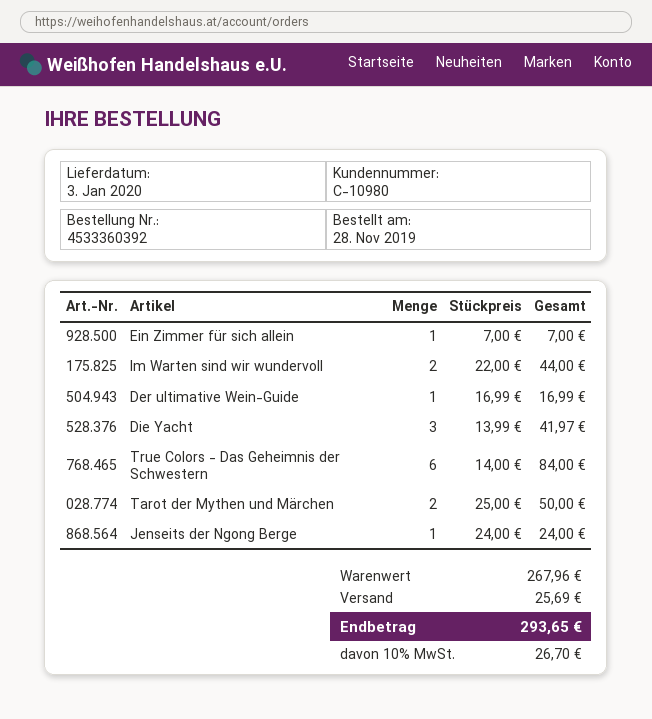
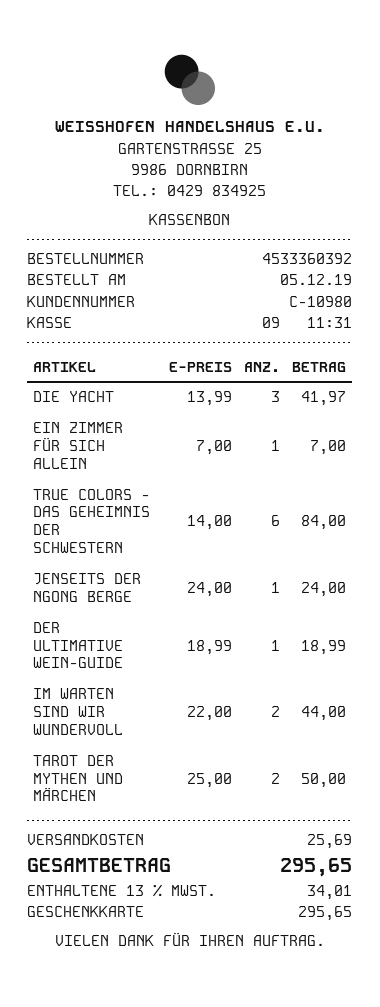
order date: 2019-11-28 -> 2019-12-05
Der ultimative Wein-Guide: 1 x 16.99 = 16.99 -> 1 x 18.99 = 18.99
tax: 10% = 26.70 -> 13% = 34.01
total: 293.65 -> 295.65

